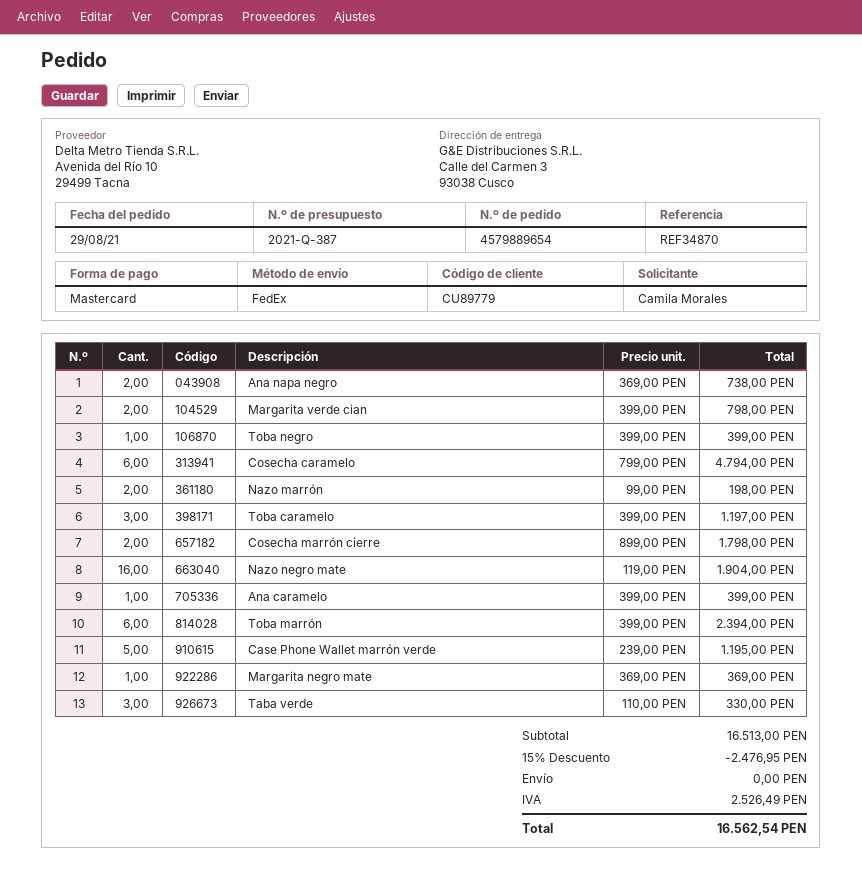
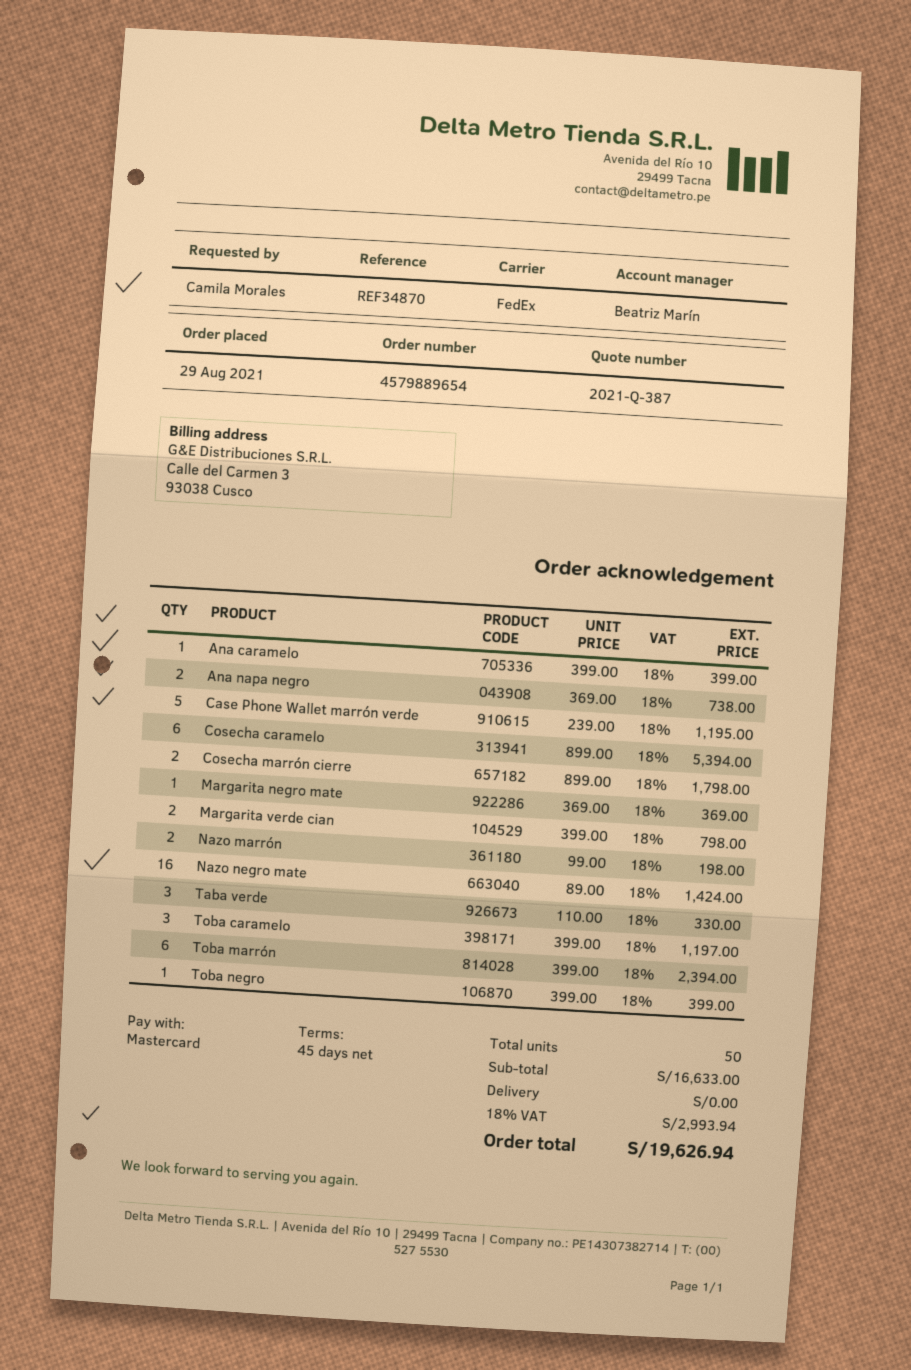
Cosecha caramelo: 6 x 799.00 = 4794.00 -> 6 x 899.00 = 5394.00
Nazo negro mate: 16 x 119.00 = 1904.00 -> 16 x 89.00 = 1424.00
subtotal: 16513.00 -> 16633.00
discount: 15% = 2476.95 -> none
tax: 2526.49 -> 2993.94
total: 16562.54 -> 19626.94

